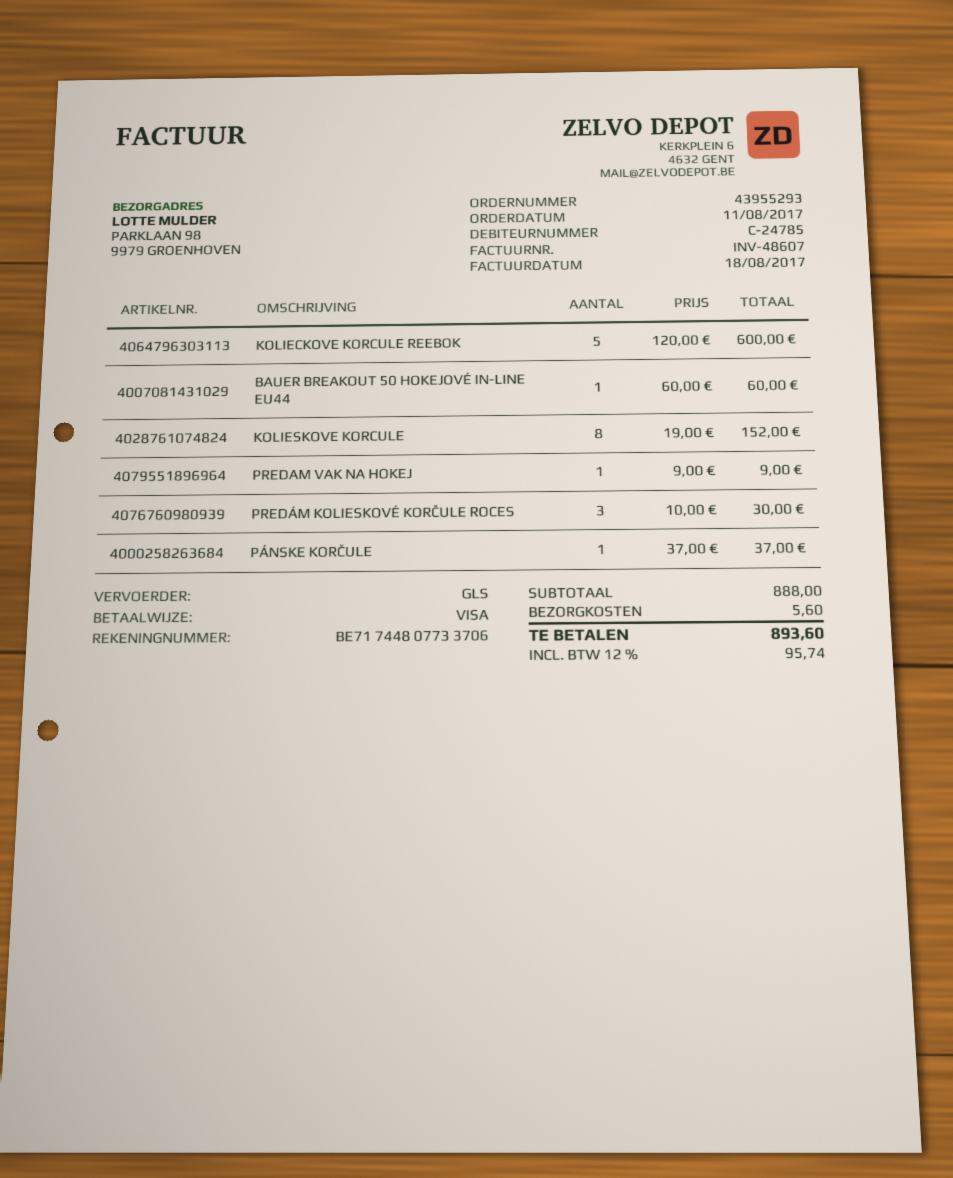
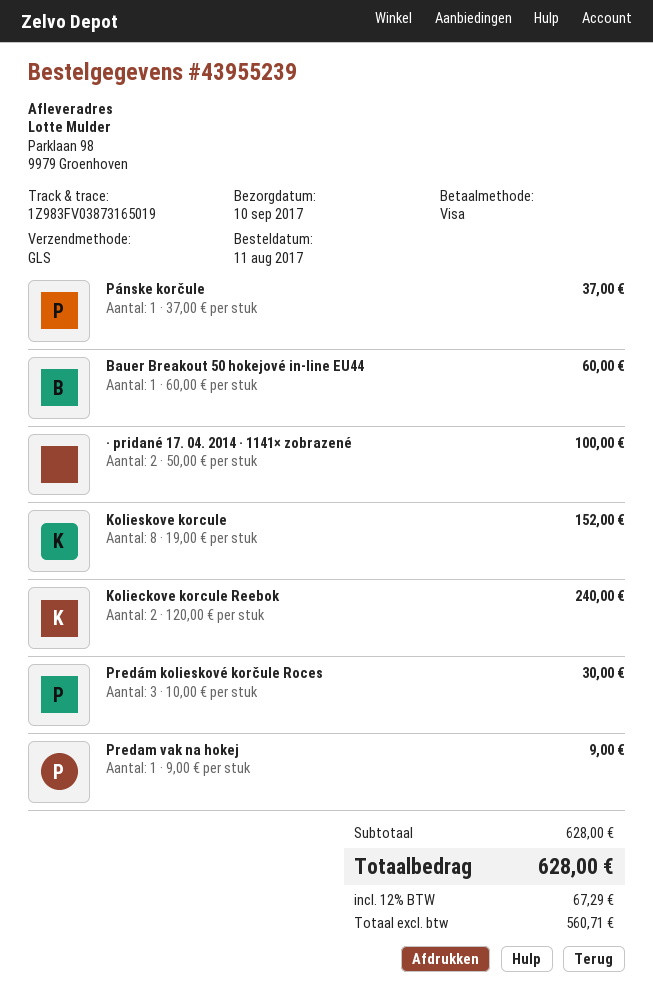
order number: 43955293 -> 43955239
KOLIECKOVE KORCULE REEBOK: 5 x 120.00 = 600.00 -> 2 x 120.00 = 240.00
· pridané 17. 04. 2014 · 1141× zobrazené: none -> 2 x 50.00 = 100.00
subtotal: 888.00 -> 628.00
shipping: 5.60 -> none
tax: 12% = 95.74 -> 12% = 67.29
total: 893.60 -> 628.00

